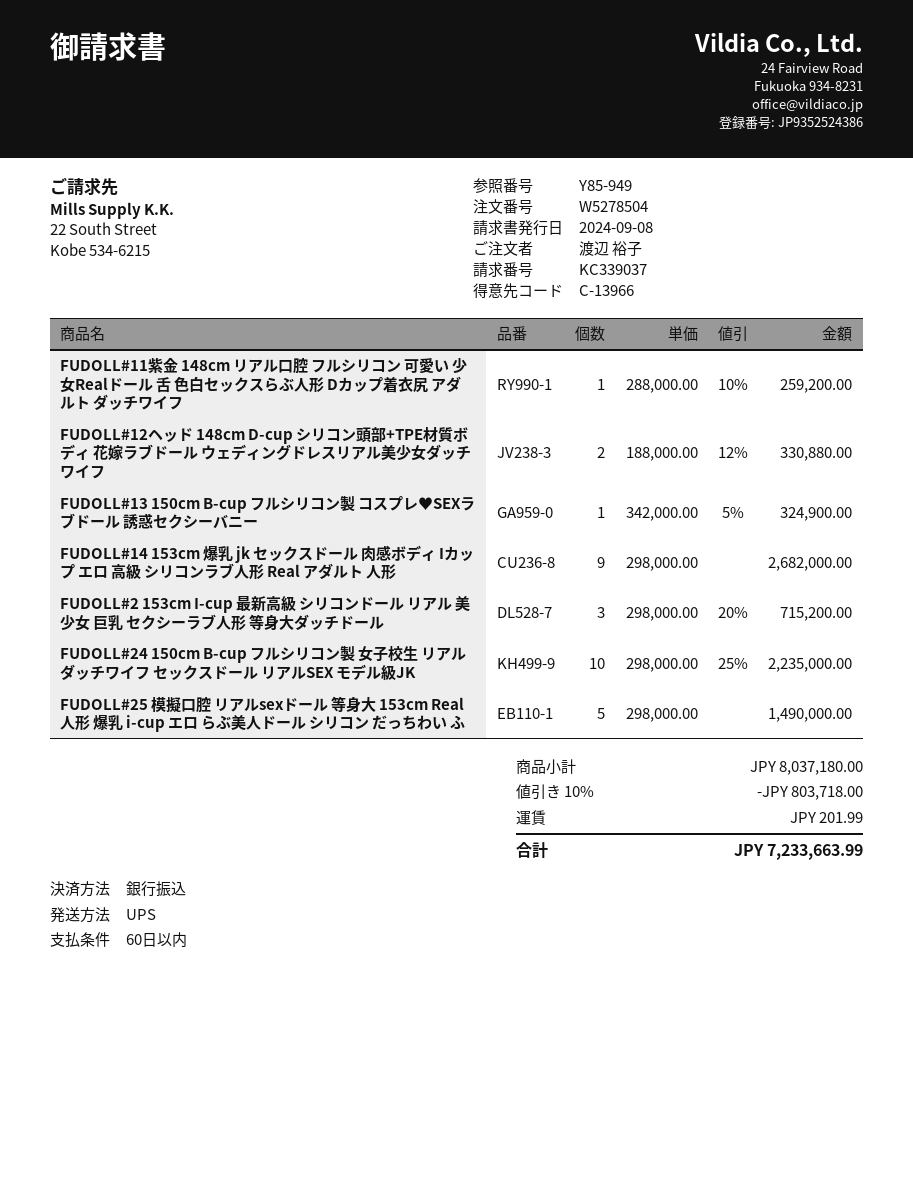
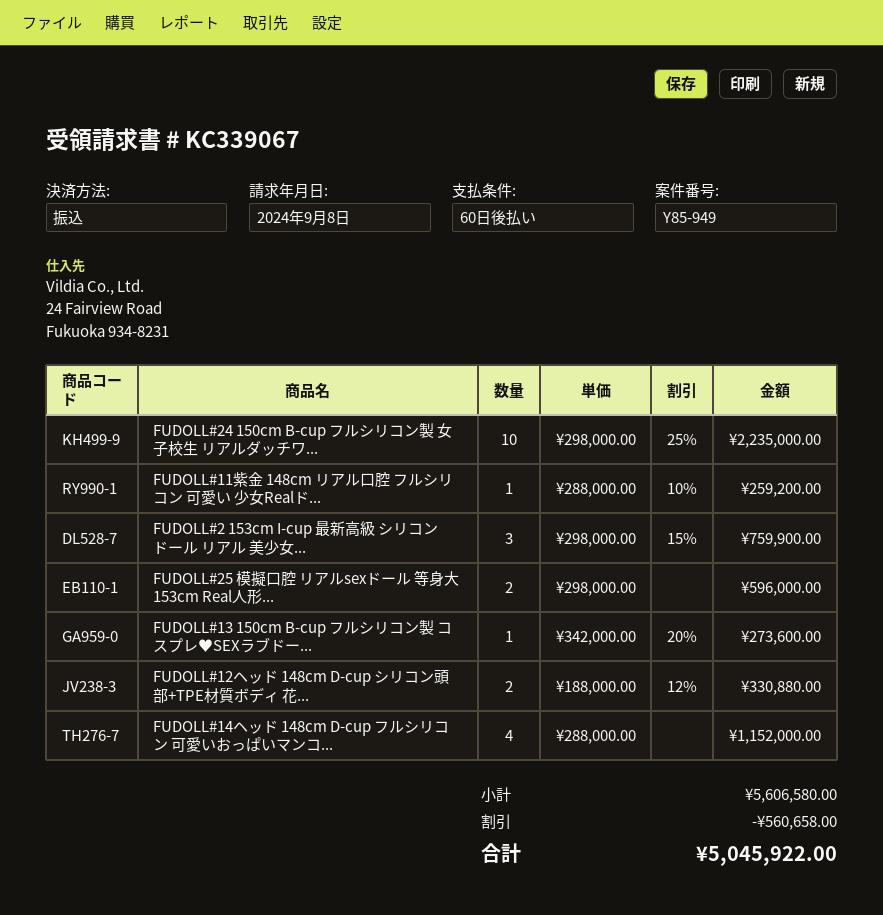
invoice number: KC339037 -> KC339067
FUDOLL#13 150cm B-cup フルシリコン製 コスプレ♥SEXラブドール 誘惑セクシーバニー: 1 x 342000.00 - 5% = 324900.00 -> 1 x 342000.00 - 20% = 273600.00
FUDOLL#14 153cm 爆乳 jk セックスドール 肉感ボディ Iカップ エロ 高級 シリコンラブ人形 Real アダルト 人形: 9 x 298000.00 = 2682000.00 -> none
FUDOLL#2 153cm I-cup 最新高級 シリコンドール リアル 美少女 巨乳 セクシーラブ人形 等身大ダッチドール: 3 x 298000.00 - 20% = 715200.00 -> 3 x 298000.00 - 15% = 759900.00
FUDOLL#25 模擬口腔 リアルsexドール 等身大 153cm Real人形 爆乳 i-cup エロ らぶ美人ドール シリコン だっちわい ふ: 5 x 298000.00 = 1490000.00 -> 2 x 298000.00 = 596000.00
FUDOLL#14ヘッド 148cm D-cup フルシリコン 可愛いおっぱいマンコ...: none -> 4 x 288000.00 = 1152000.00
subtotal: 8037180.00 -> 5606580.00
discount: 803718.00 -> 560658.00
shipping: 201.99 -> none
total: 7233663.99 -> 5045922.00

